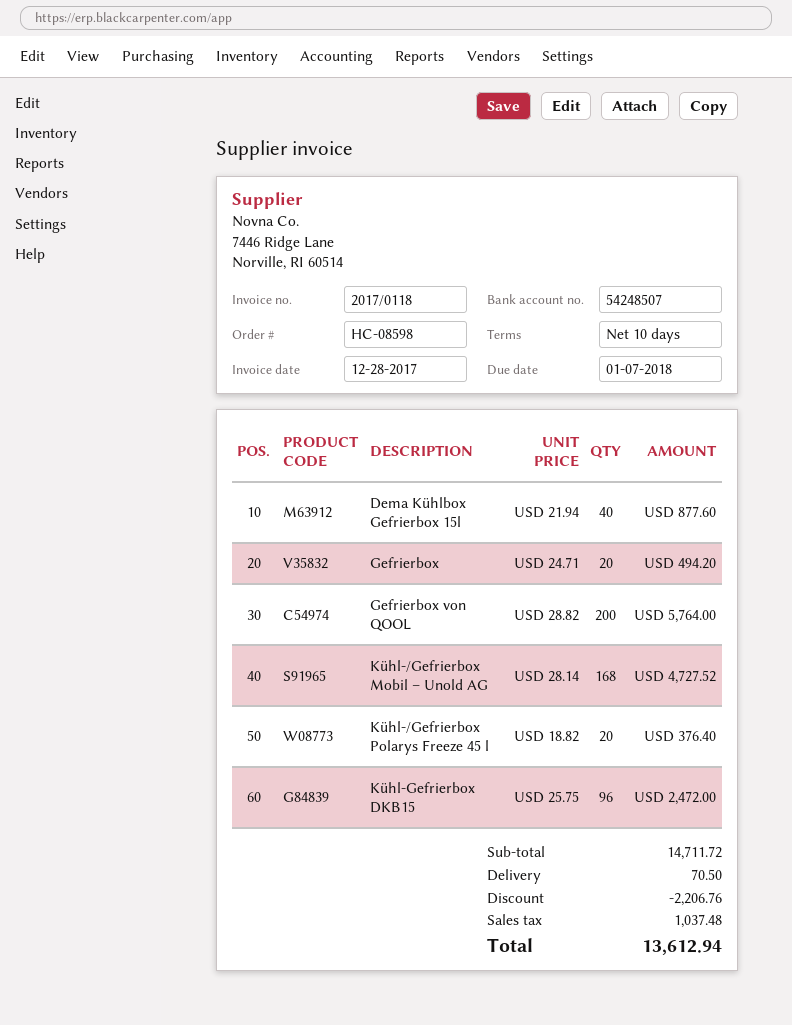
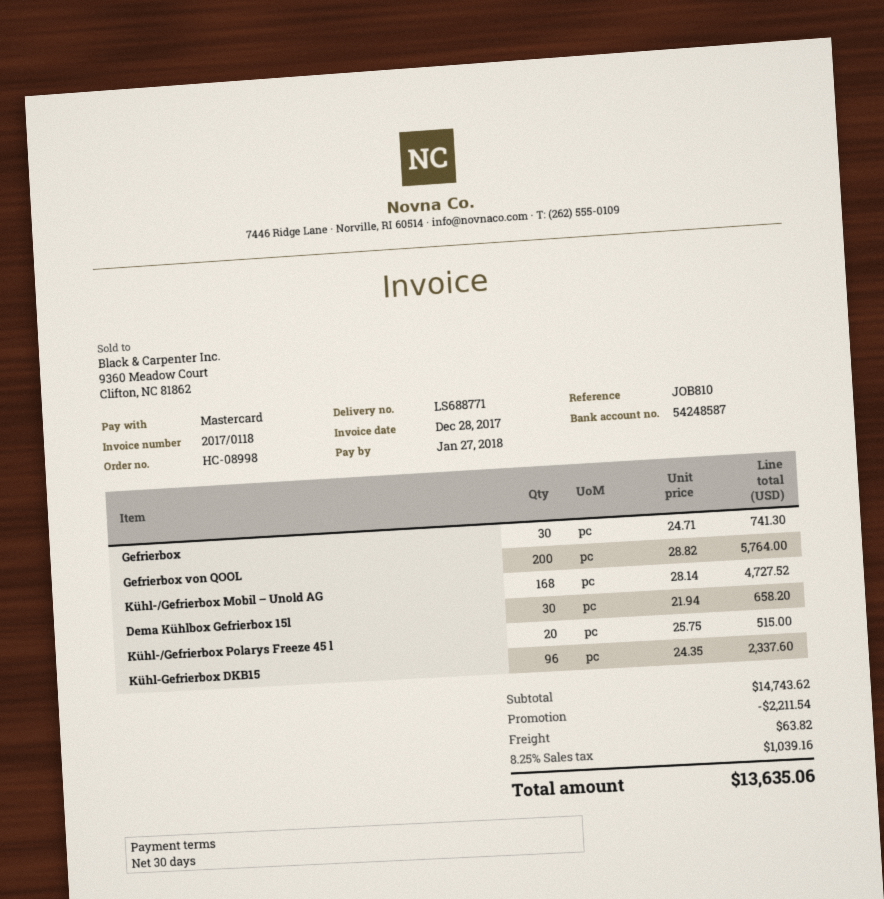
order number: HC-08598 -> HC-08998
payment terms: 10 days -> 30 days
due date: 2018-01-07 -> 2018-01-27
bank account: 54248507 -> 54248587
Dema Kühlbox Gefrierbox 15l: 40 x 21.94 = 877.60 -> 30 x 21.94 = 658.20
Gefrierbox: 20 x 24.71 = 494.20 -> 30 x 24.71 = 741.30
Kühl-/Gefrierbox Polarys Freeze 45 l: 20 x 18.82 = 376.40 -> 20 x 25.75 = 515.00
Kühl-Gefrierbox DKB15: 96 x 25.75 = 2472.00 -> 96 x 24.35 = 2337.60
subtotal: 14711.72 -> 14743.62
discount: 2206.76 -> 2211.54
shipping: 70.50 -> 63.82
tax: 1037.48 -> 1039.16
total: 13612.94 -> 13635.06

